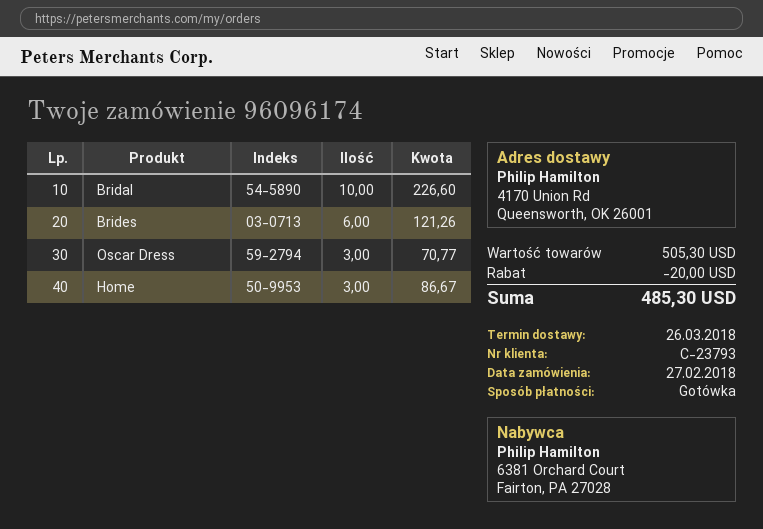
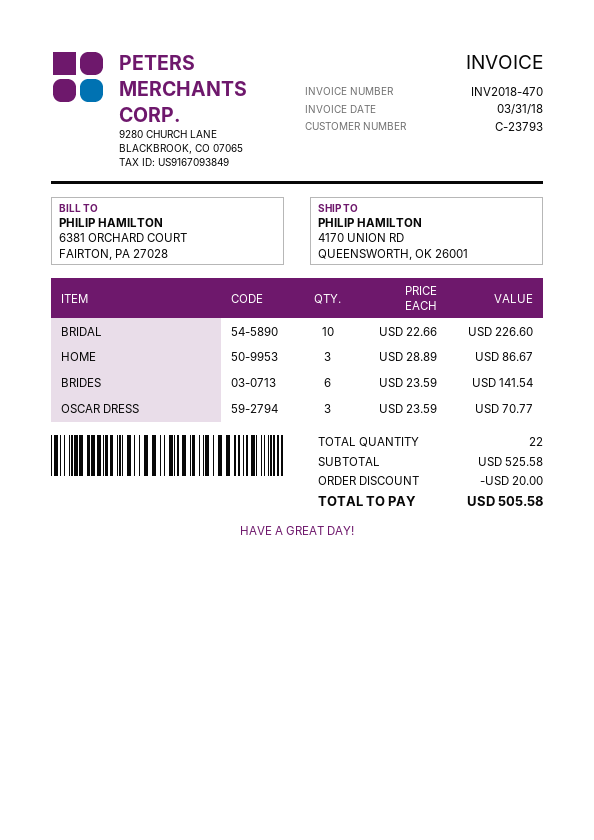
Brides: 6 for 121.26 -> 6 for 141.54
subtotal: 505.30 -> 525.58
total: 485.30 -> 505.58

